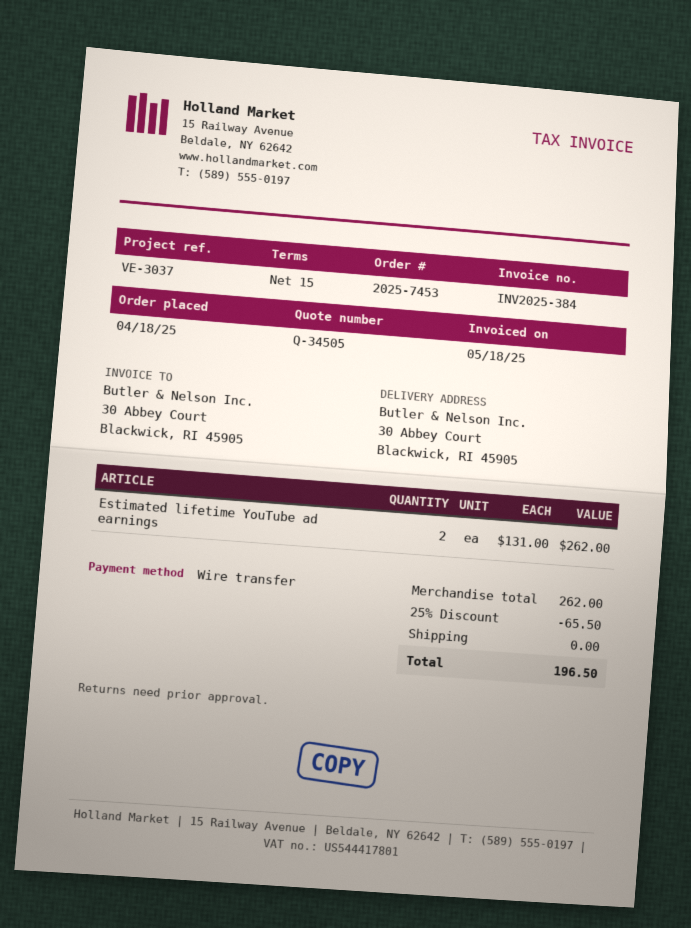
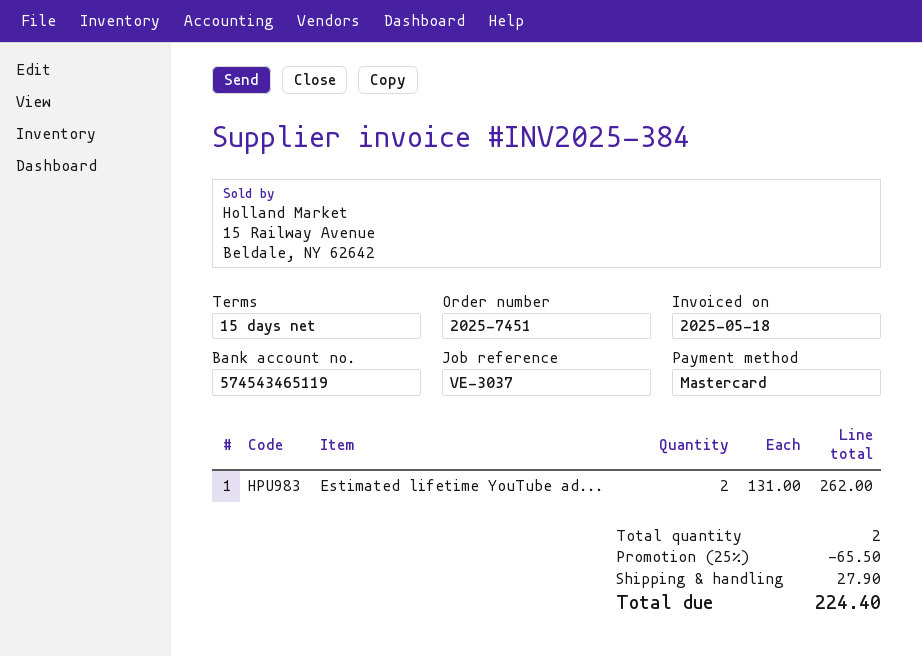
order number: 2025-7453 -> 2025-7451
payment method: bank transfer -> Mastercard
shipping: 0.00 -> 27.90
total: 196.50 -> 224.40

